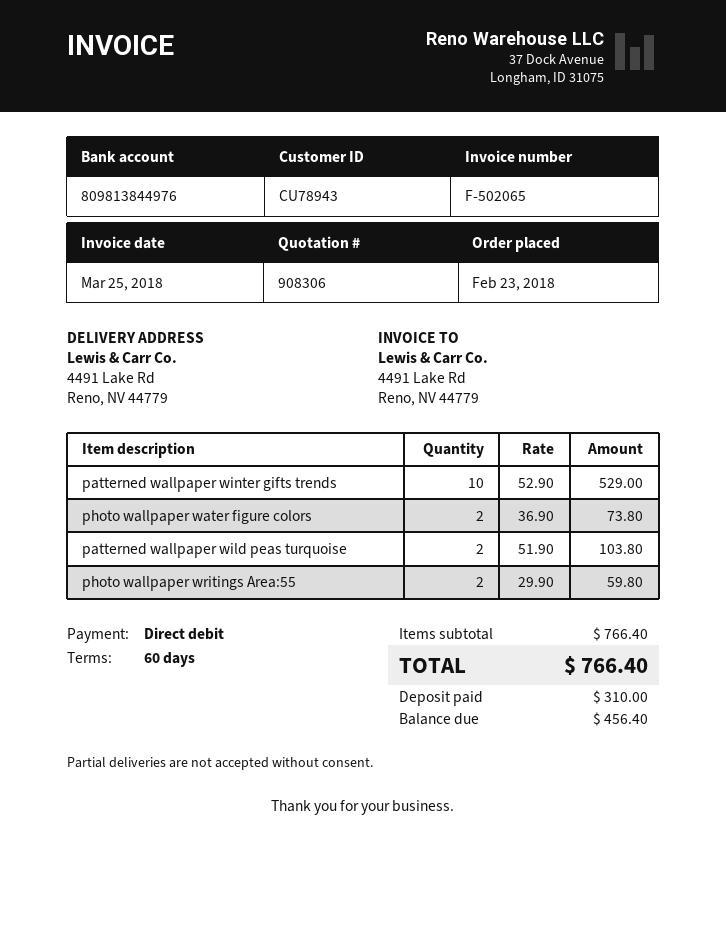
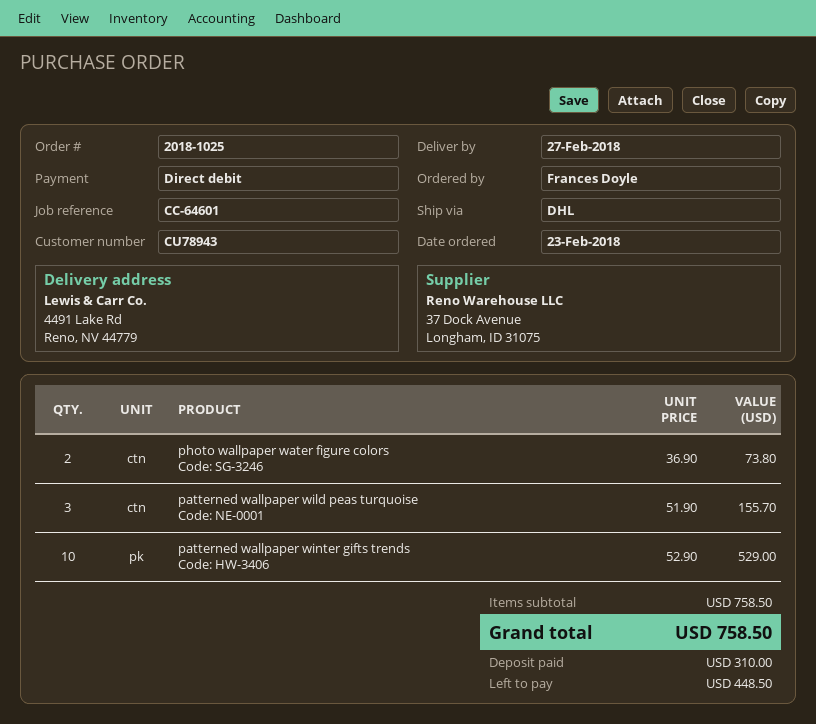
patterned wallpaper wild peas turquoise: 2 x 51.90 = 103.80 -> 3 x 51.90 = 155.70
photo wallpaper writings Area:55: 2 x 29.90 = 59.80 -> none
subtotal: 766.40 -> 758.50
total: 766.40 -> 758.50
balance: 456.40 -> 448.50

